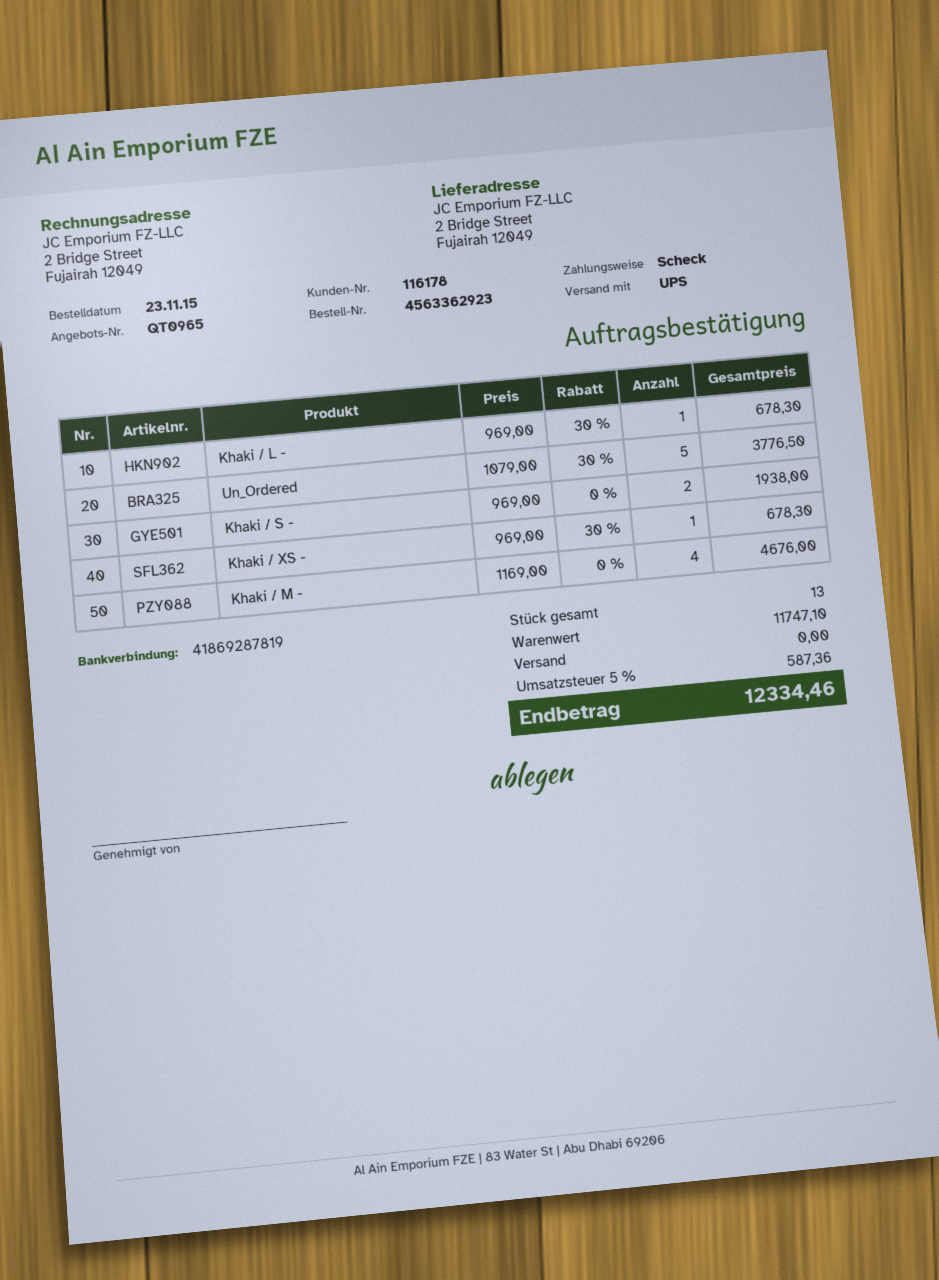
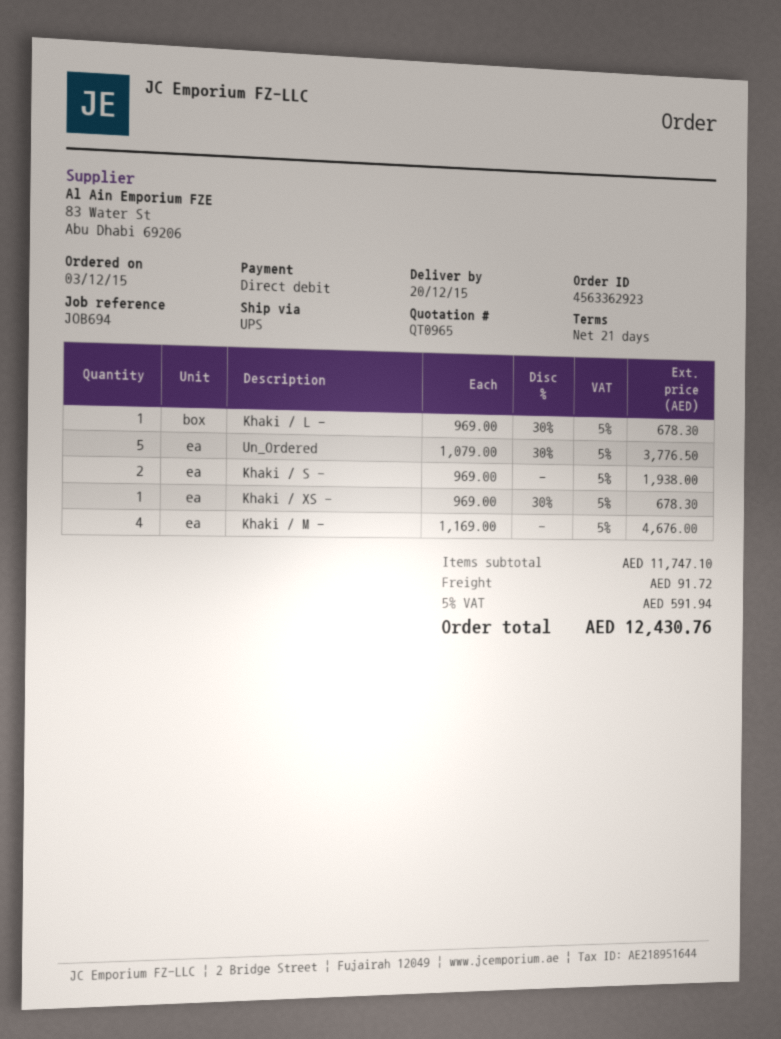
order date: 2015-11-23 -> 2015-12-03
payment method: cheque -> direct debit
shipping: 0.00 -> 91.72
tax: 5% = 587.36 -> 5% = 591.94
total: 12334.46 -> 12430.76

